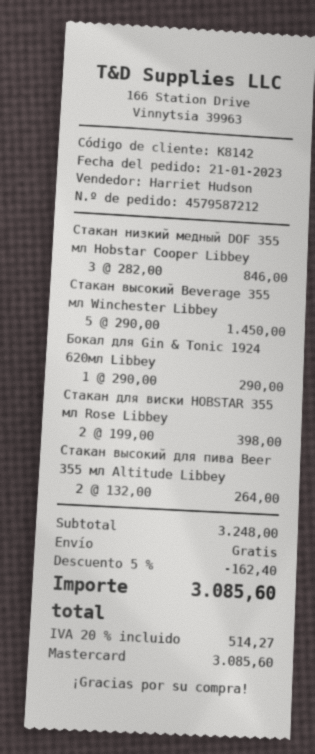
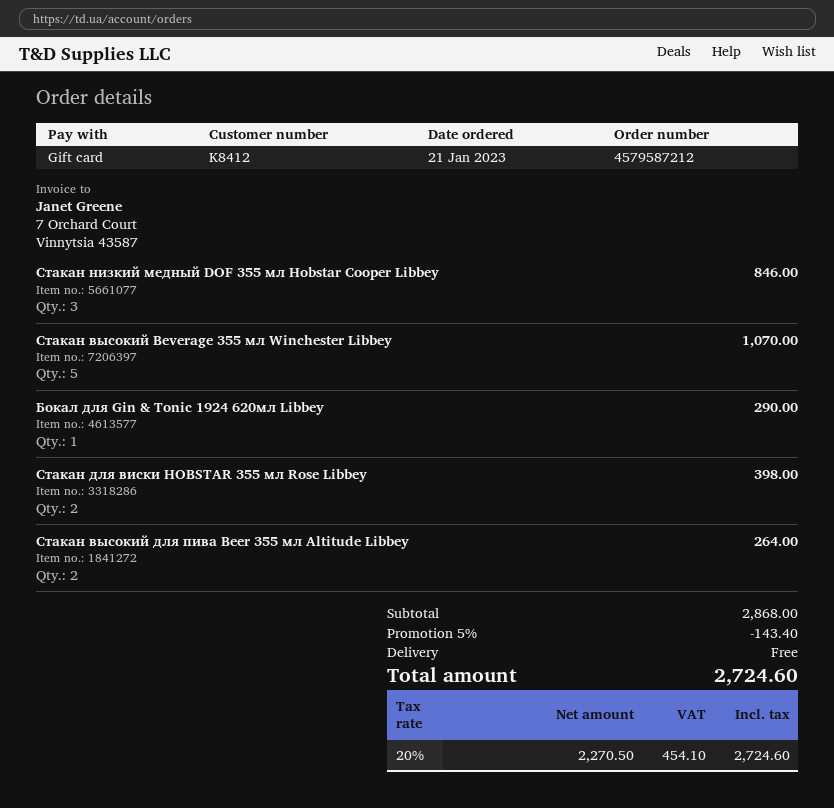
customer number: K8142 -> K8412
payment method: Mastercard -> gift card
Стакан высокий Beverage 355 мл Winchester Libbey: 5 for 1450.00 -> 5 for 1070.00
subtotal: 3248.00 -> 2868.00
discount: 5% = 162.40 -> 5% = 143.40
tax: 20% = 514.27 -> 20% = 454.10
total: 3085.60 -> 2724.60

